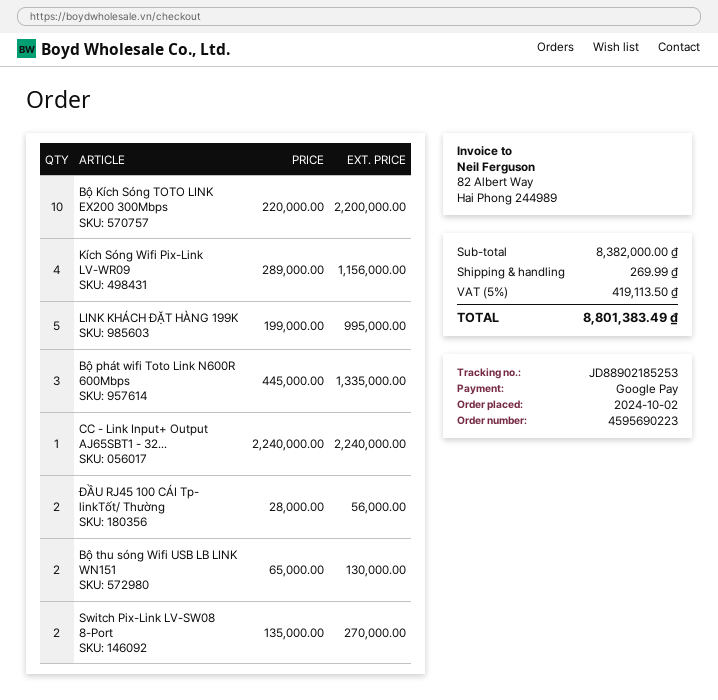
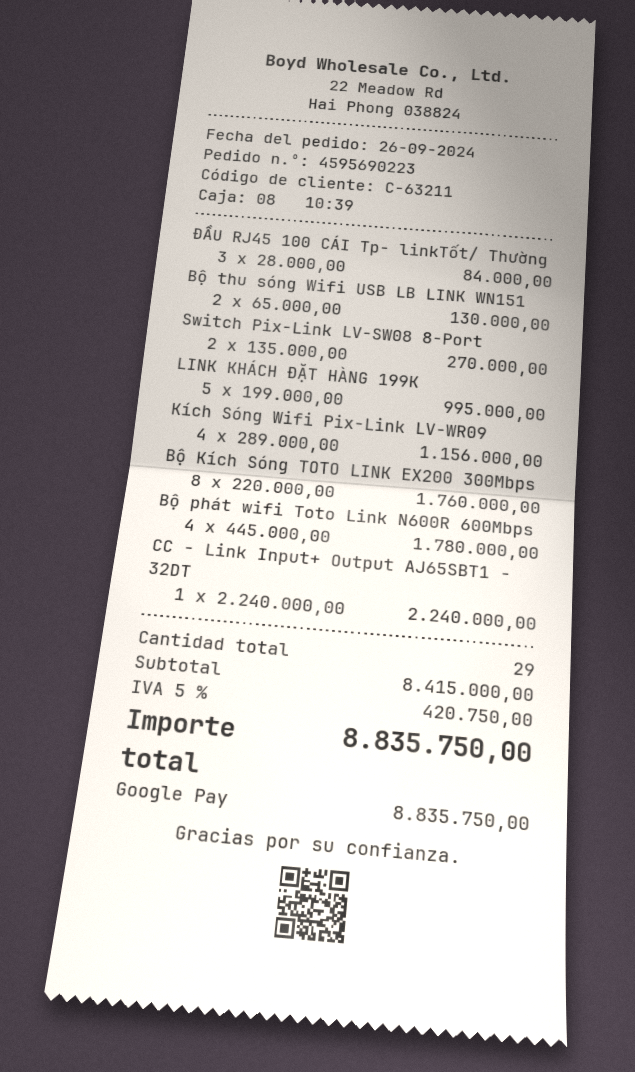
order date: 2024-10-02 -> 2024-09-26
Bộ Kích Sóng TOTO LINK EX200 300Mbps: 10 x 220000.00 = 2200000.00 -> 8 x 220000.00 = 1760000.00
Bộ phát wifi Toto Link N600R 600Mbps: 3 x 445000.00 = 1335000.00 -> 4 x 445000.00 = 1780000.00
ĐẦU RJ45 100 CÁI Tp- linkTốt/ Thường: 2 x 28000.00 = 56000.00 -> 3 x 28000.00 = 84000.00
subtotal: 8382000.00 -> 8415000.00
shipping: 269.99 -> none
tax: 5% = 419113.50 -> 5% = 420750.00
total: 8801383.49 -> 8835750.00

